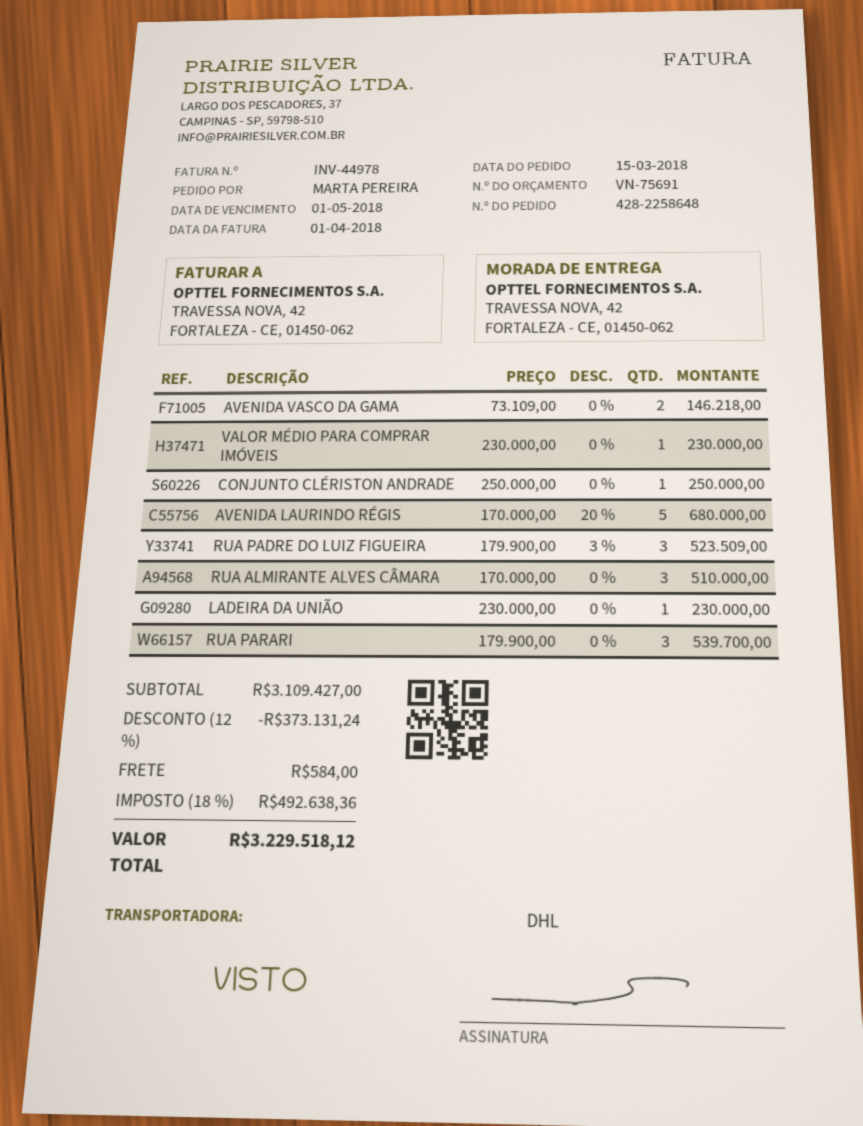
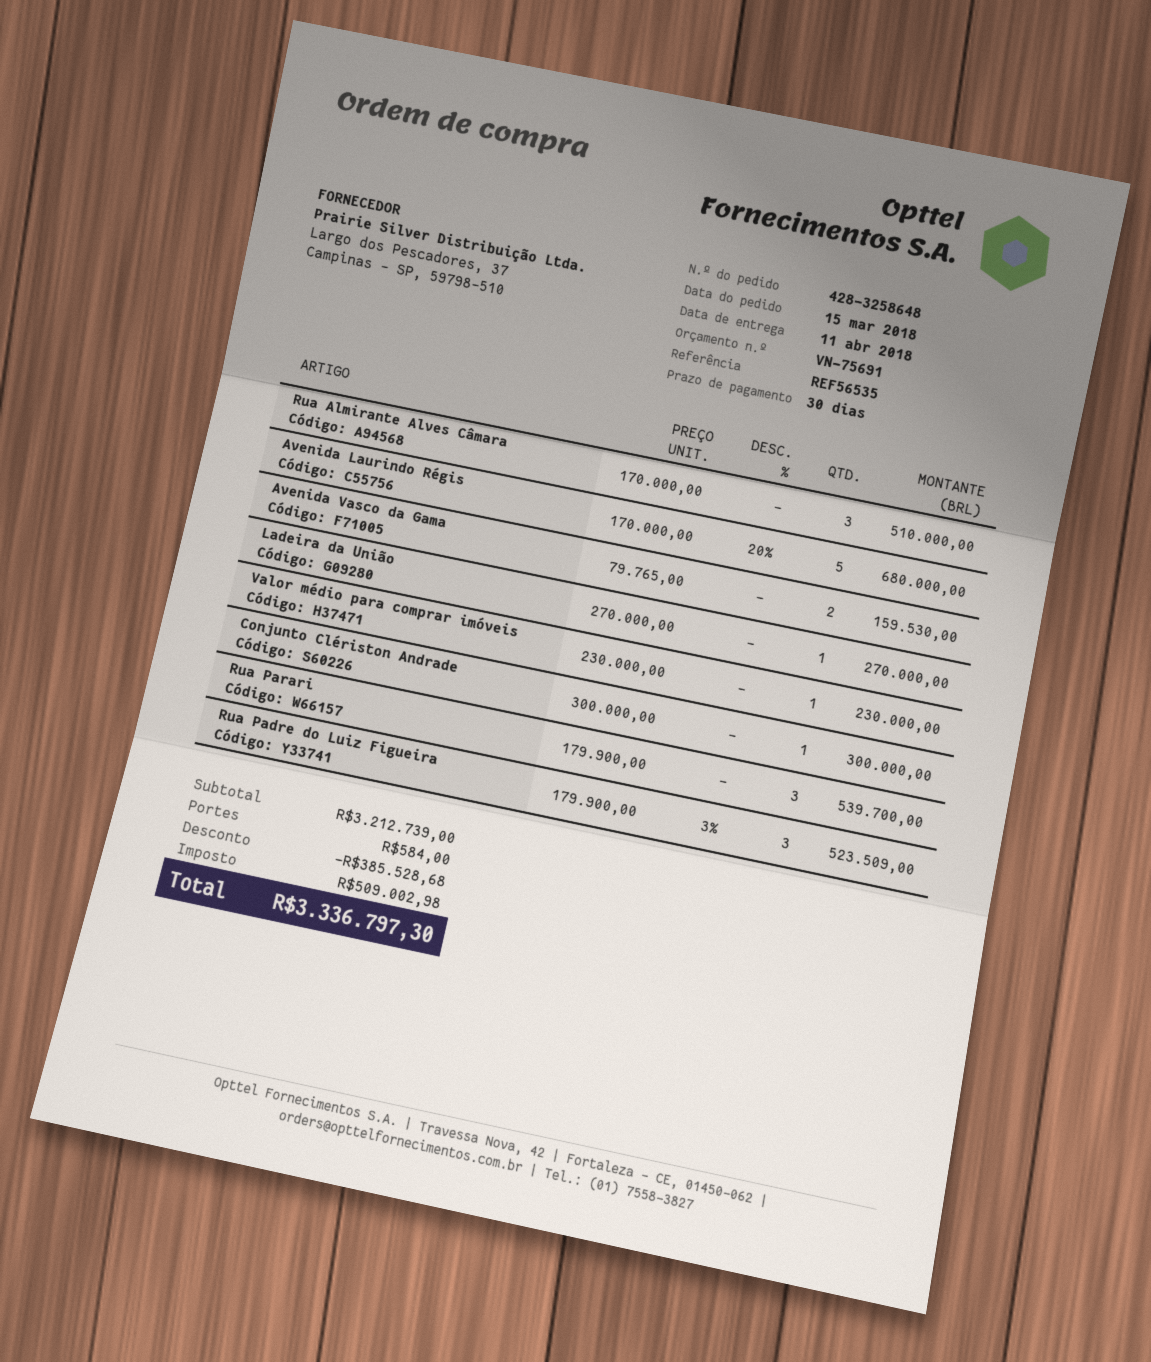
order number: 428-2258648 -> 428-3258648
AVENIDA VASCO DA GAMA: 2 x 73109.00 = 146218.00 -> 2 x 79765.00 = 159530.00
CONJUNTO CLÉRISTON ANDRADE: 1 x 250000.00 = 250000.00 -> 1 x 300000.00 = 300000.00
LADEIRA DA UNIÃO: 1 x 230000.00 = 230000.00 -> 1 x 270000.00 = 270000.00
subtotal: 3109427.00 -> 3212739.00
discount: 373131.24 -> 385528.68
tax: 492638.36 -> 509002.98
total: 3229518.12 -> 3336797.30

